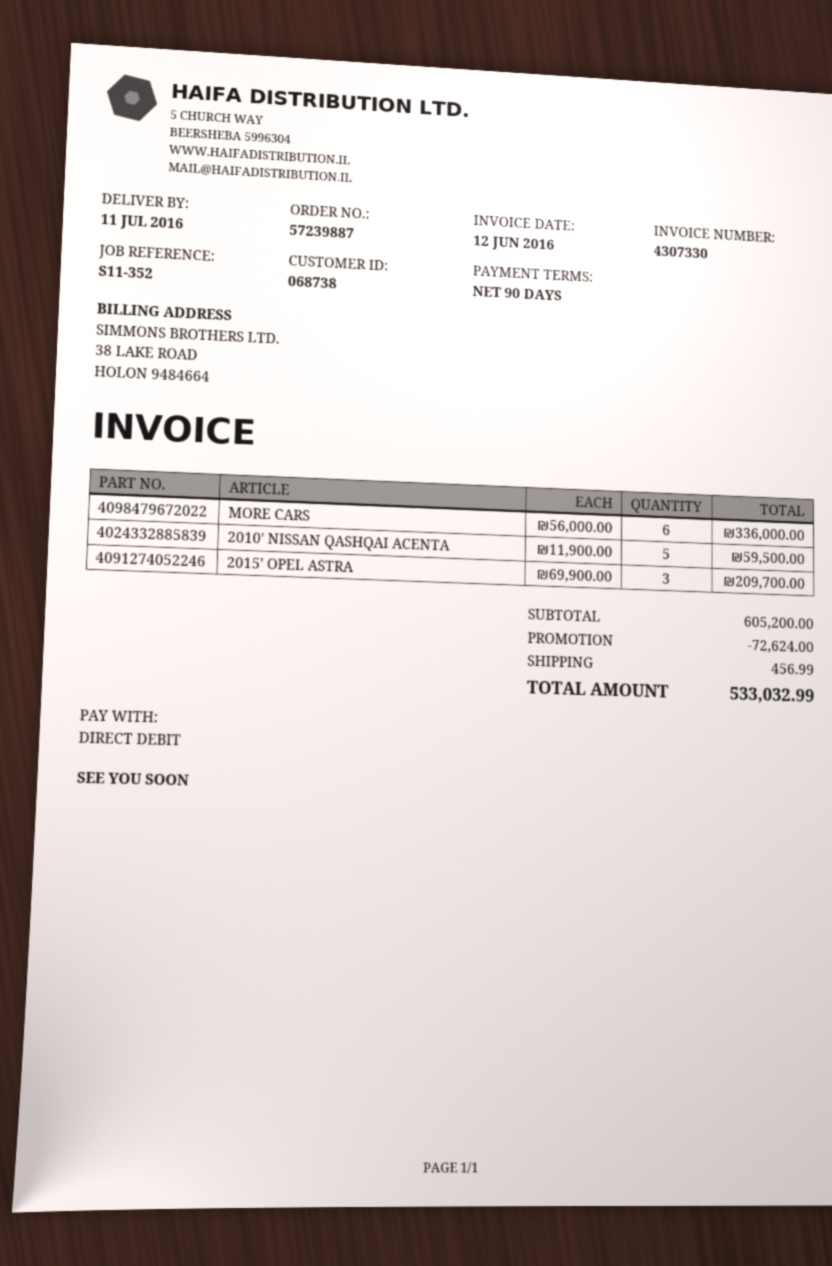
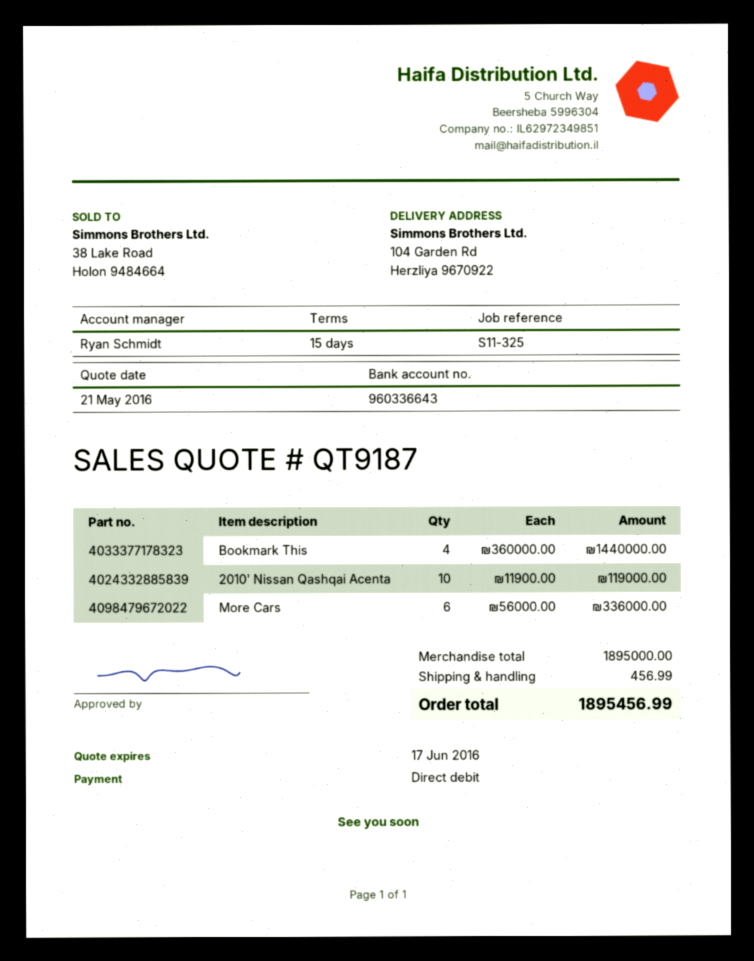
payment terms: 90 days -> 15 days
reference: S11-352 -> S11-325
2010' NISSAN QASHQAI ACENTA: 5 x 11900.00 = 59500.00 -> 10 x 11900.00 = 119000.00
2015' OPEL ASTRA: 3 x 69900.00 = 209700.00 -> none
Bookmark This: none -> 4 x 360000.00 = 1440000.00
subtotal: 605200.00 -> 1895000.00
discount: 72624.00 -> none
total: 533032.99 -> 1895456.99

